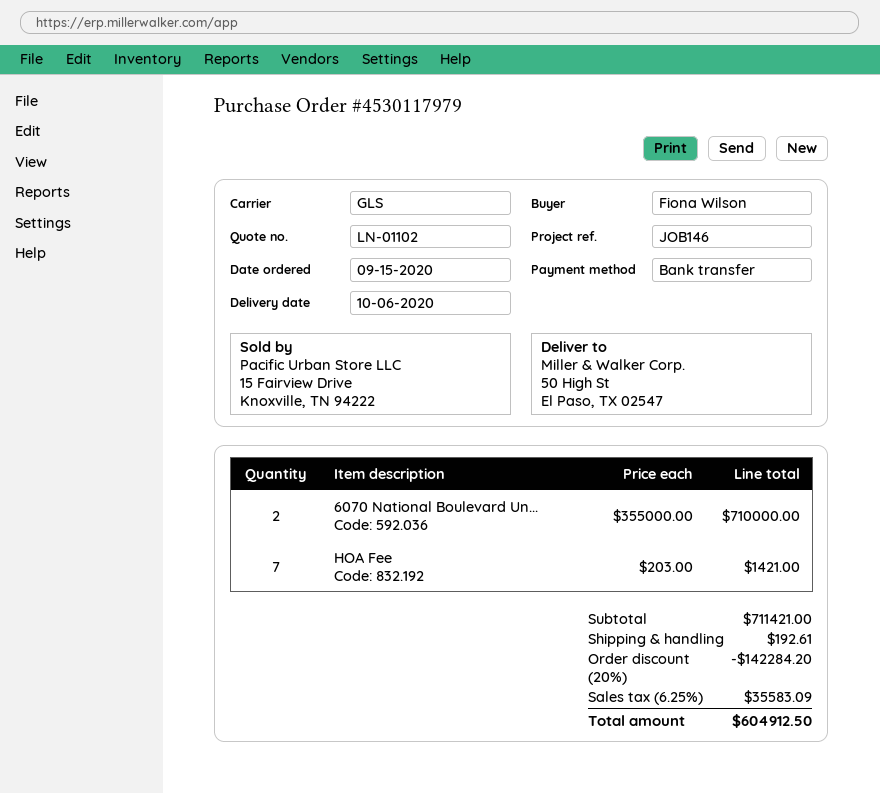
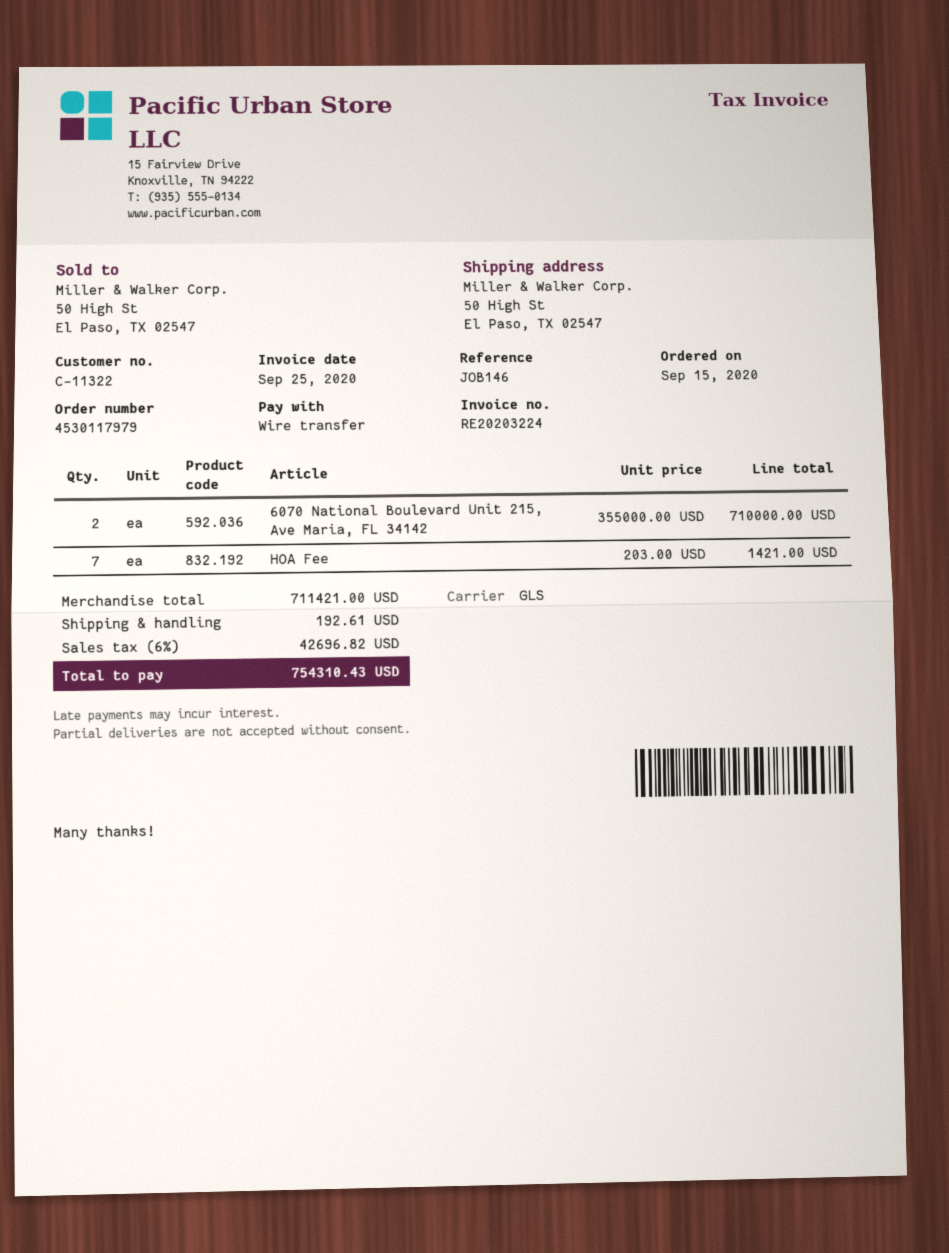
discount: 20% = 142284.20 -> none
tax: 6.25% = 35583.09 -> 6% = 42696.82
total: 604912.50 -> 754310.43

